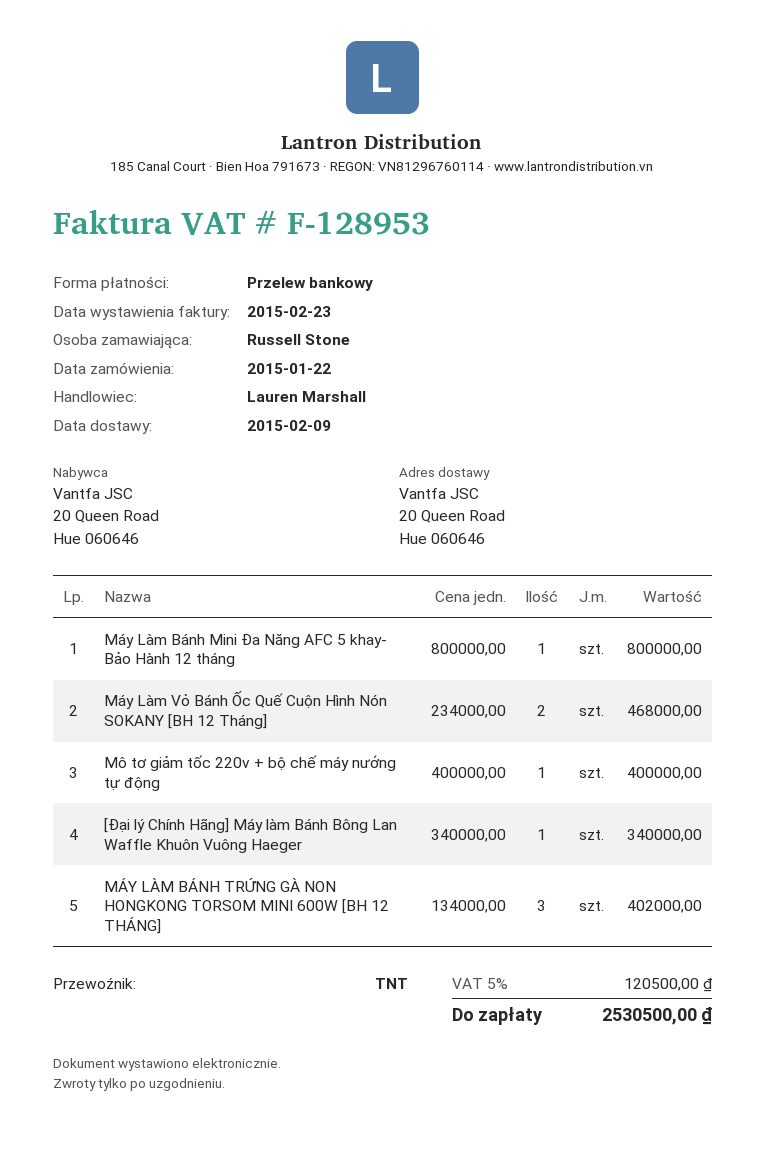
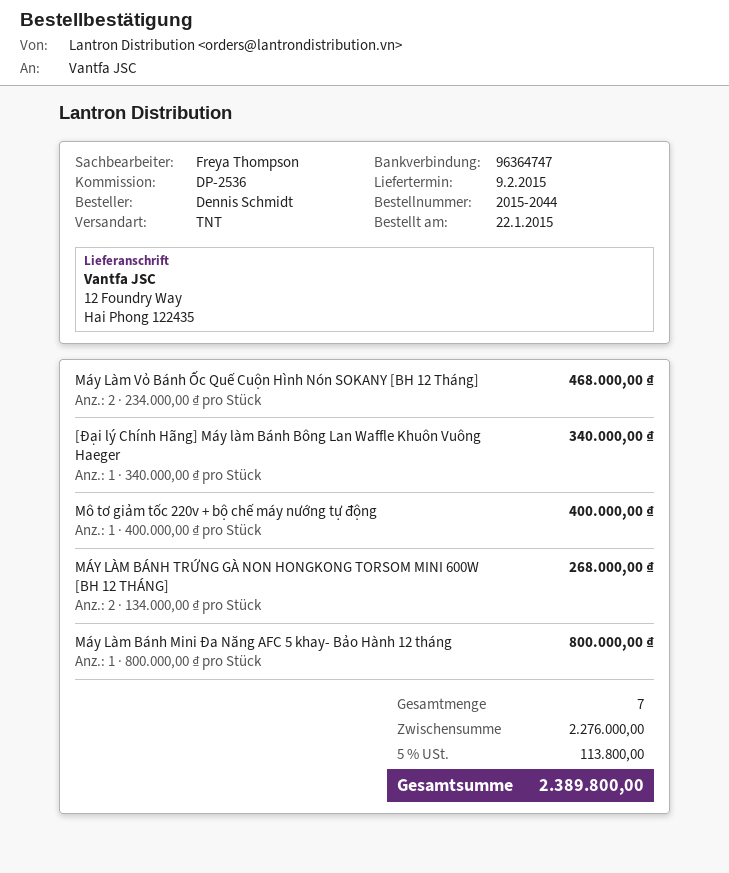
ordered by: Russell Stone -> Dennis Schmidt
sales rep: Lauren Marshall -> Freya Thompson
ship to: 20 Queen Road, Hue 060646 -> 12 Foundry Way, Hai Phong 122435
MÁY LÀM BÁNH TRỨNG GÀ NON HONGKONG TORSOM MINI 600W [BH 12 THÁNG]: 3 x 134000.00 = 402000.00 -> 2 x 134000.00 = 268000.00
tax: 5% = 120500.00 -> 5% = 113800.00
total: 2530500.00 -> 2389800.00

